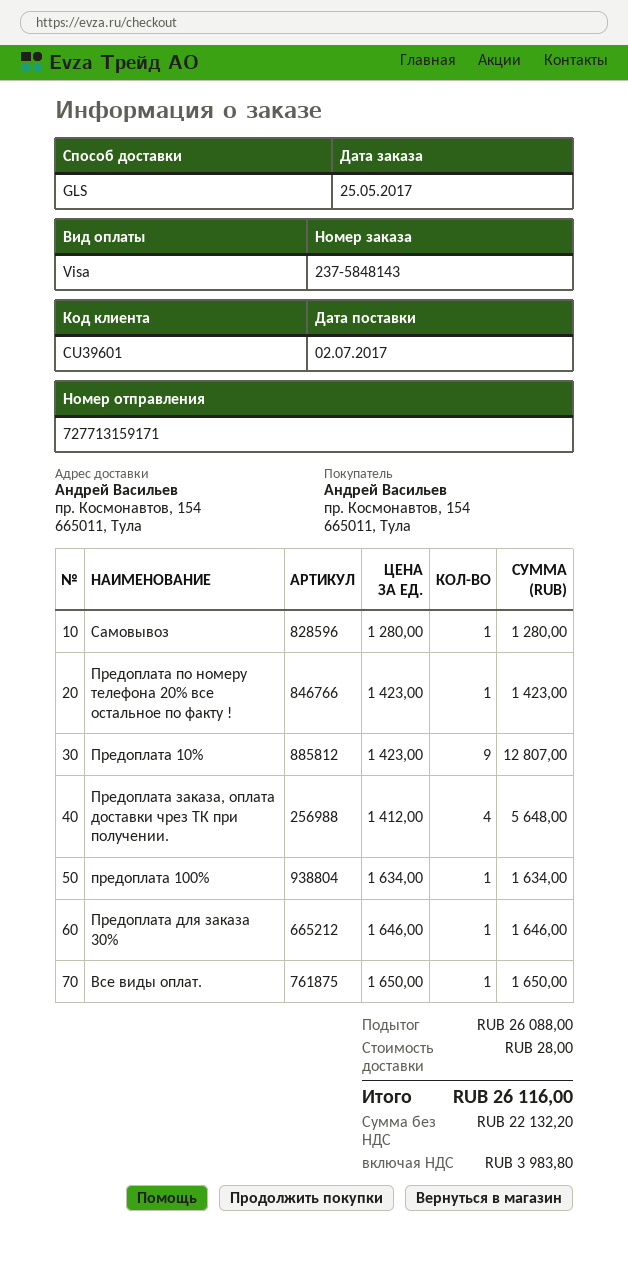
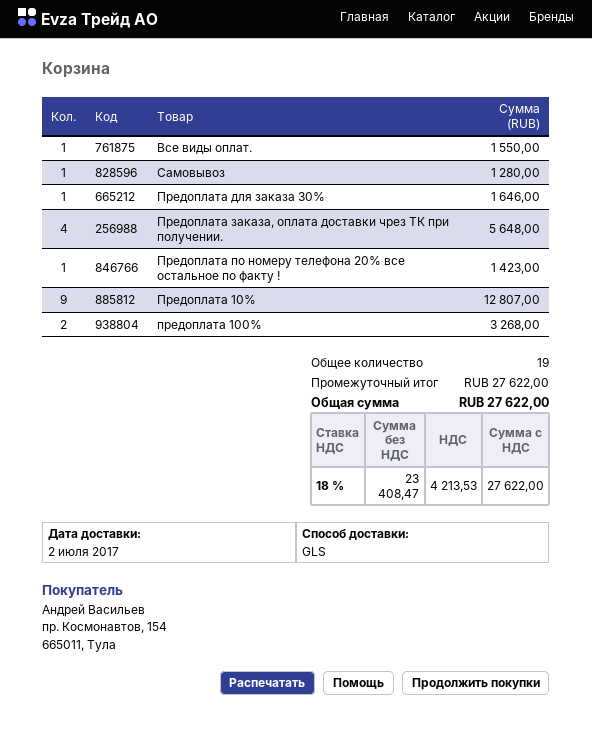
предоплата 100%: 1 for 1634.00 -> 2 for 3268.00
Все виды оплат.: 1 for 1650.00 -> 1 for 1550.00
subtotal: 26088.00 -> 27622.00
shipping: 28.00 -> none
net: 22132.20 -> 23408.47
tax: 3983.80 -> 4213.53
total: 26116.00 -> 27622.00

